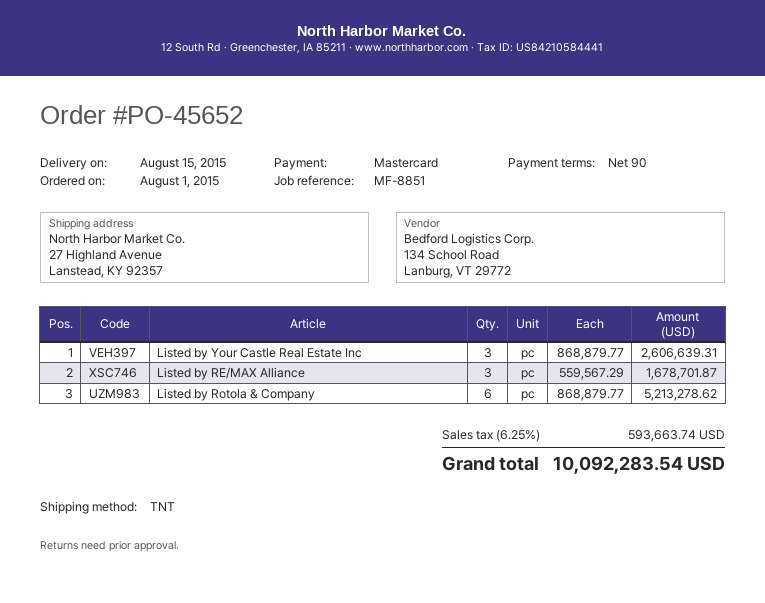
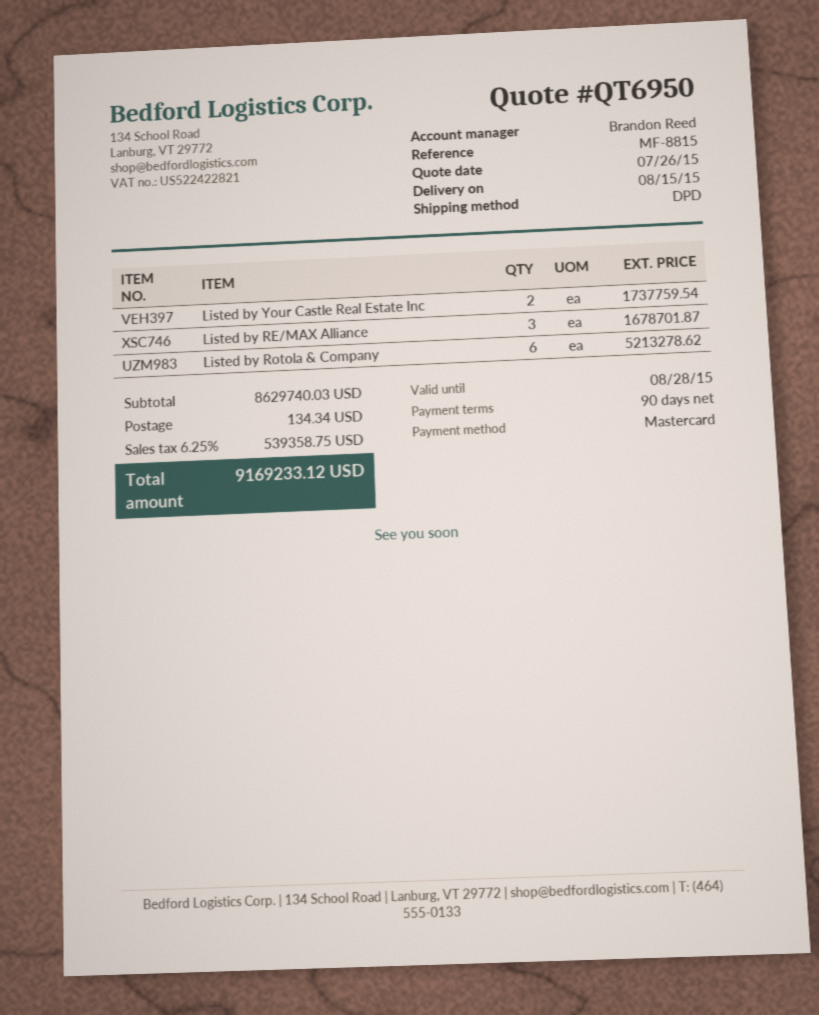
reference: MF-8851 -> MF-8815
shipping method: TNT -> DPD
Listed by Your Castle Real Estate Inc: 3 for 2606639.31 -> 2 for 1737759.54
shipping: none -> 134.34
tax: 6.25% = 593663.74 -> 6.25% = 539358.75
total: 10092283.54 -> 9169233.12

